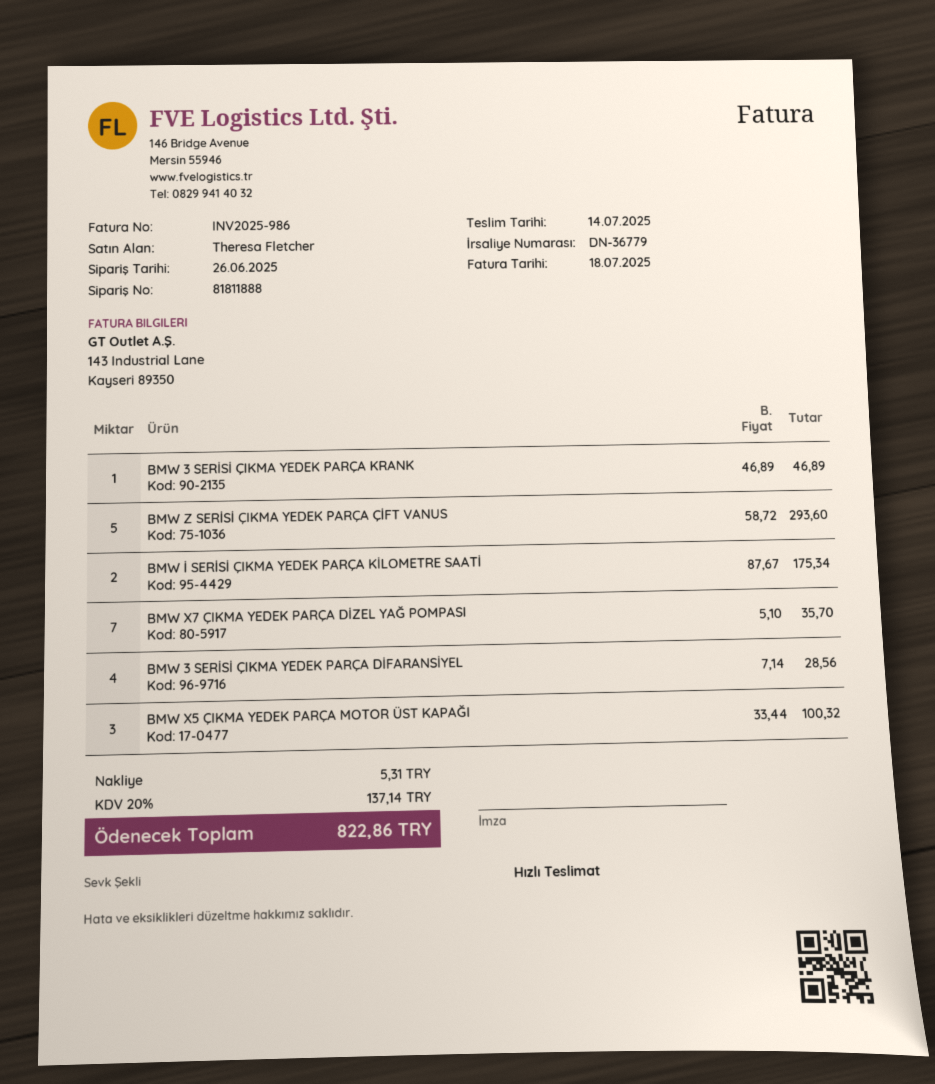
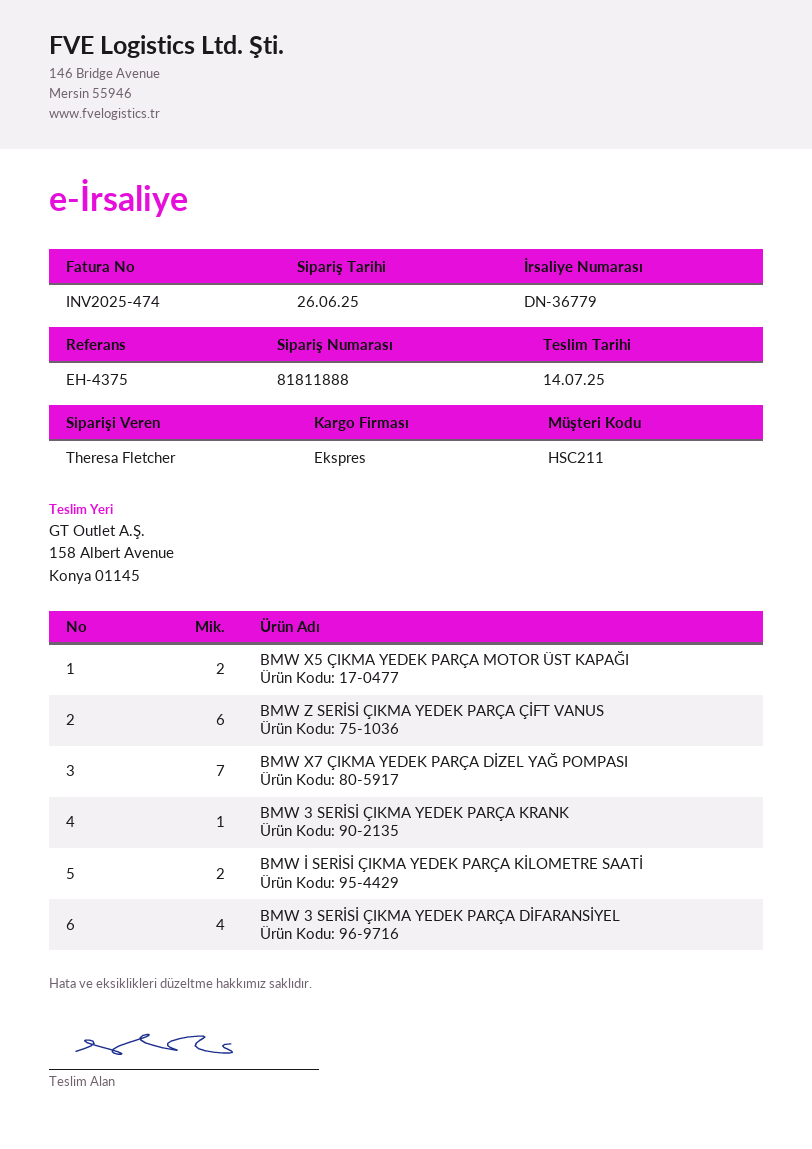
invoice number: INV2025-986 -> INV2025-474
BMW Z SERİSİ ÇIKMA YEDEK PARÇA ÇİFT VANUS: 5 -> 6
BMW X5 ÇIKMA YEDEK PARÇA MOTOR ÜST KAPAĞI: 3 -> 2

